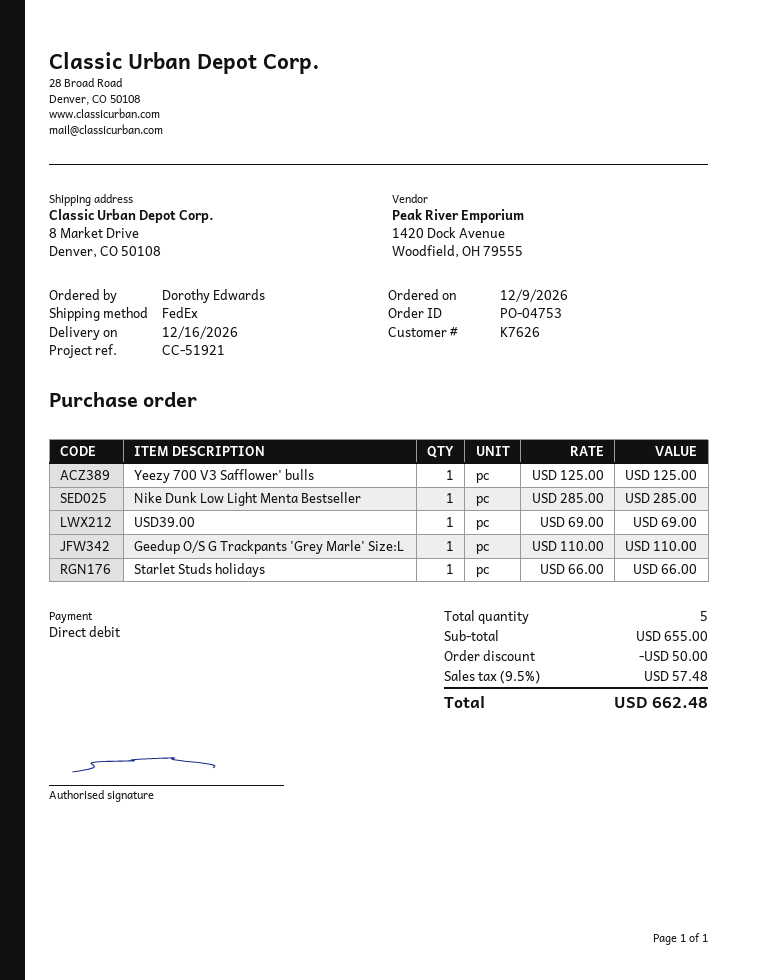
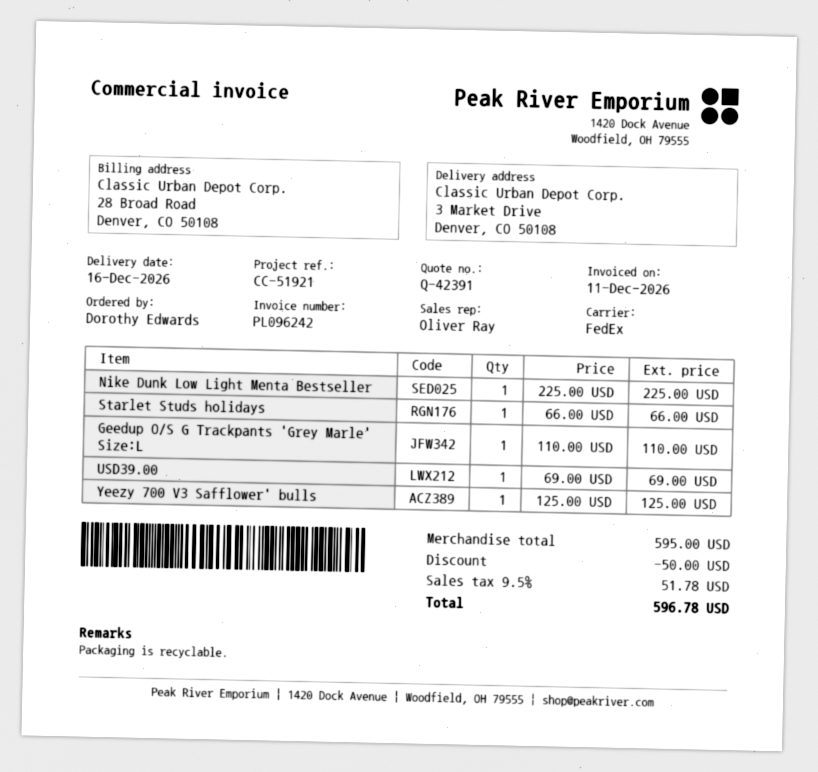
ship to: 8 Market Drive, Denver, CO 50108 -> 3 Market Drive, Denver, CO 50108
Nike Dunk Low Light Menta Bestseller: 1 x 285.00 = 285.00 -> 1 x 225.00 = 225.00
subtotal: 655.00 -> 595.00
tax: 9.5% = 57.48 -> 9.5% = 51.78
total: 662.48 -> 596.78

